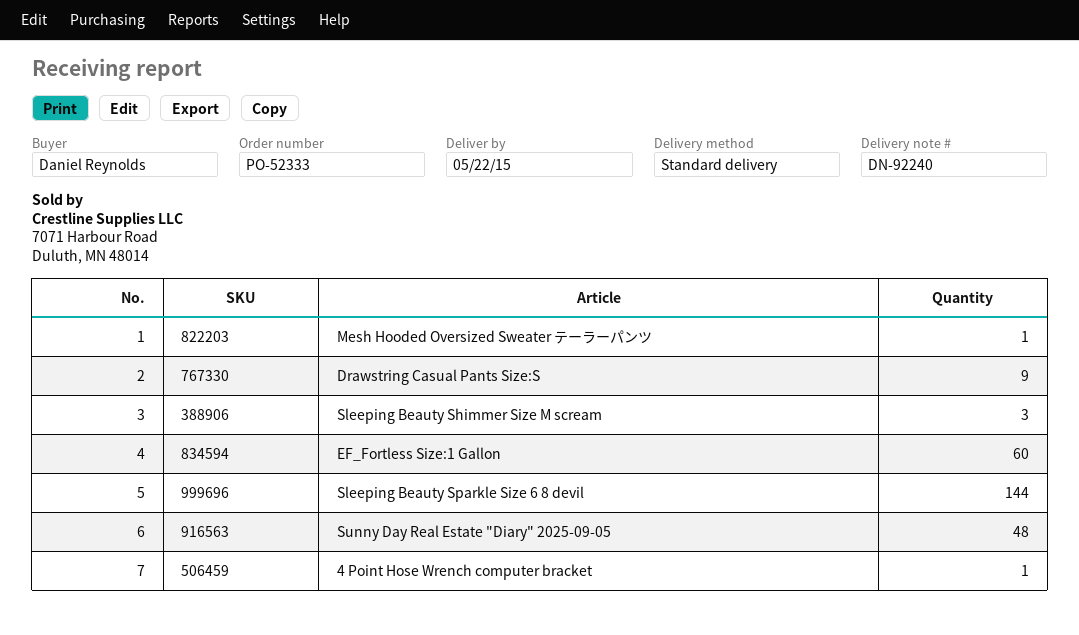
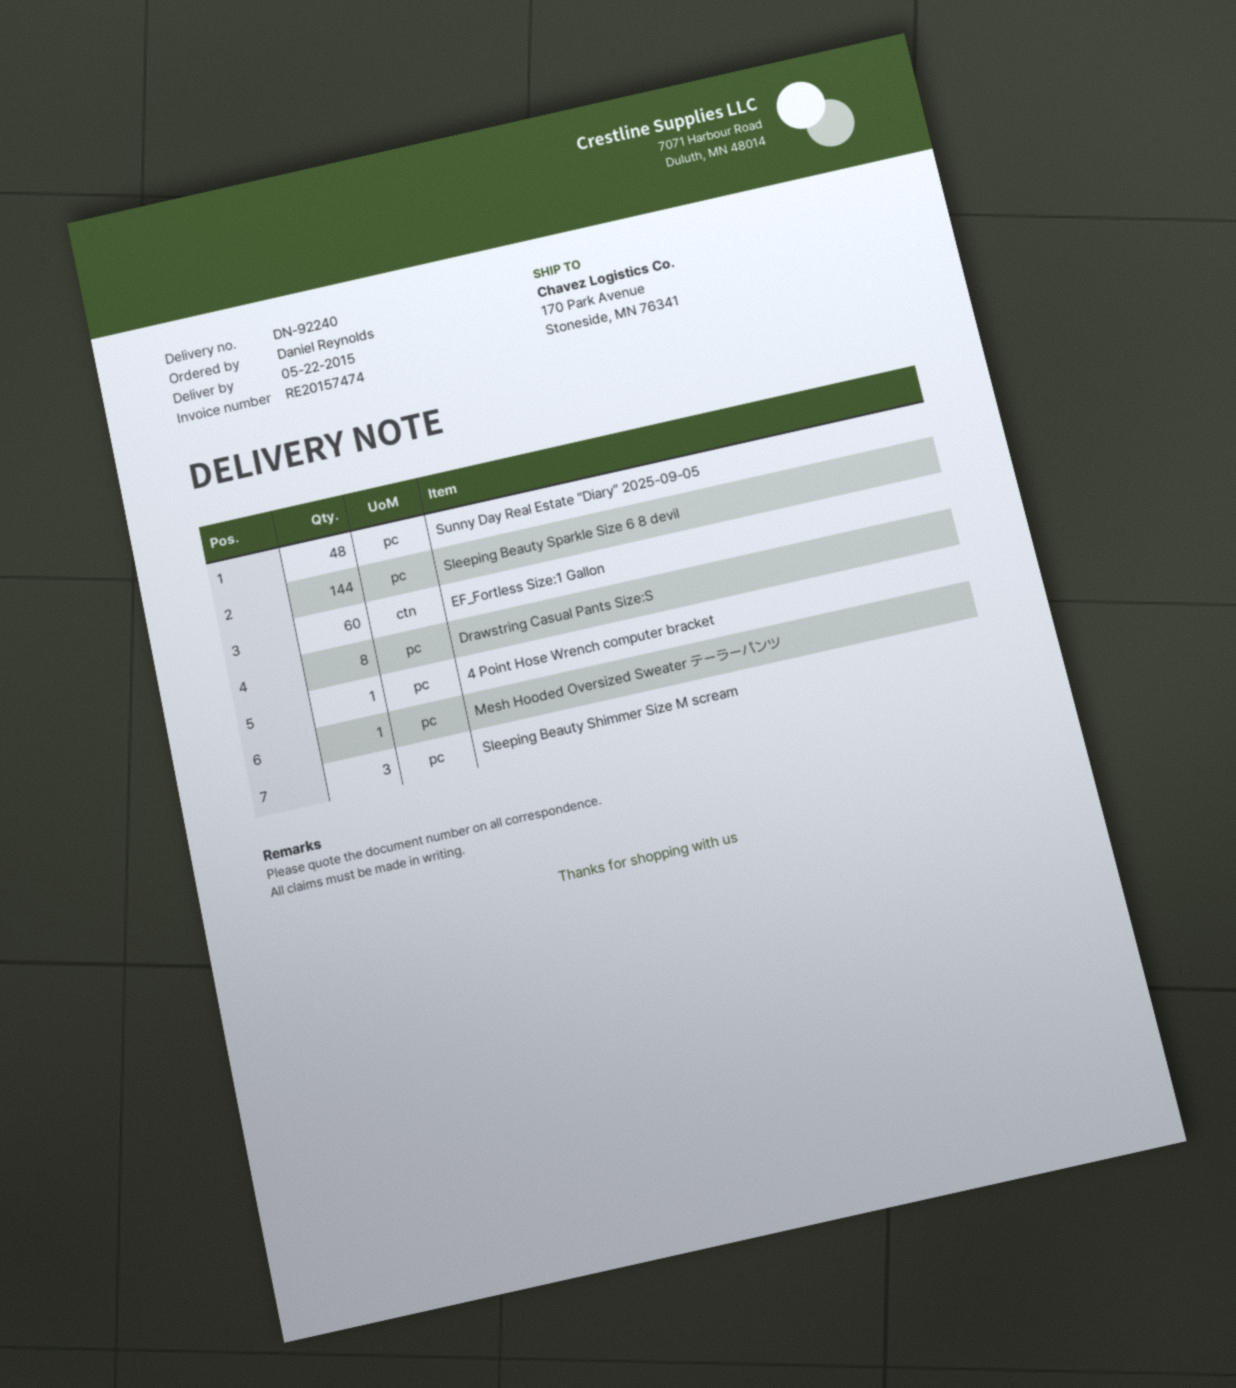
Drawstring Casual Pants Size:S: 9 -> 8

